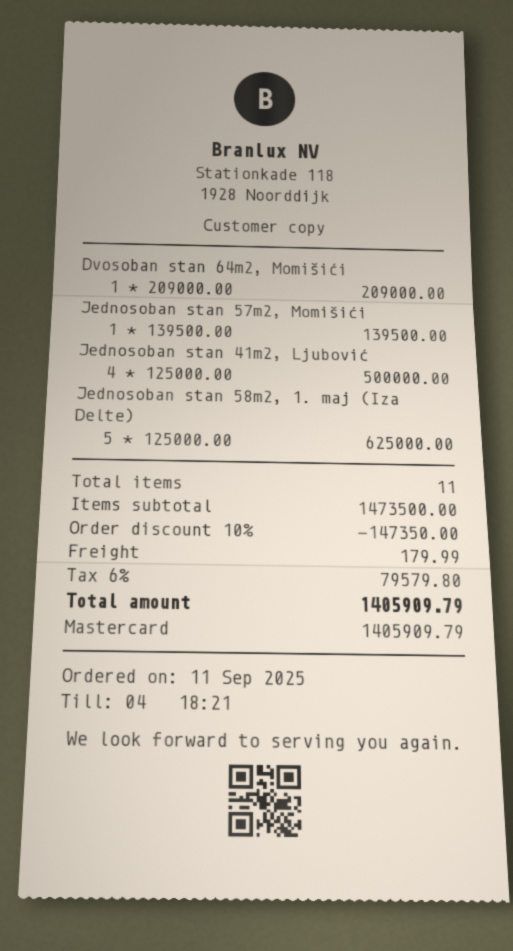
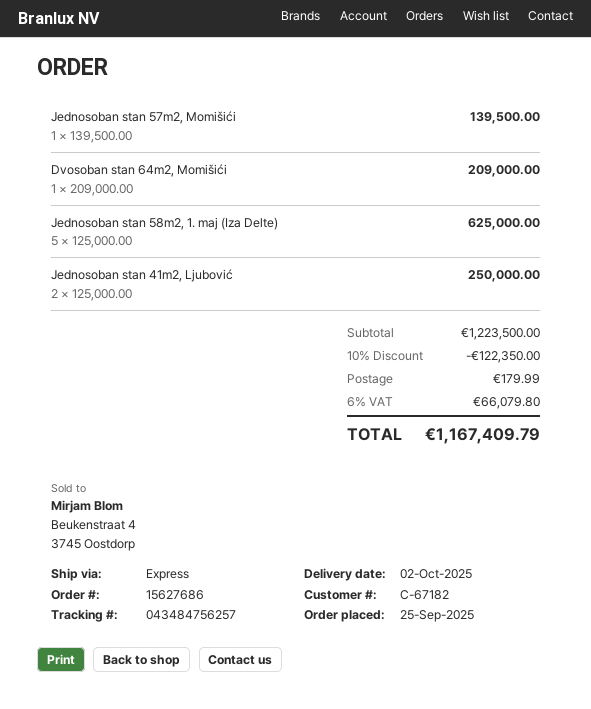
order date: 2025-09-11 -> 2025-09-25
Jednosoban stan 41m2, Ljubović: 4 x 125000.00 = 500000.00 -> 2 x 125000.00 = 250000.00
subtotal: 1473500.00 -> 1223500.00
discount: 10% = 147350.00 -> 10% = 122350.00
tax: 6% = 79579.80 -> 6% = 66079.80
total: 1405909.79 -> 1167409.79

